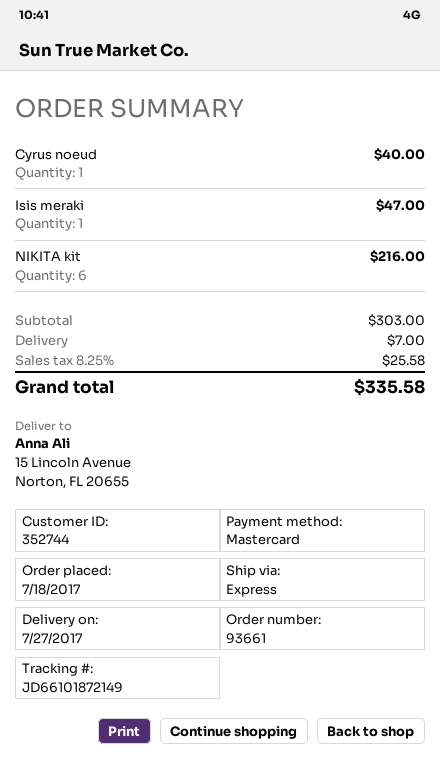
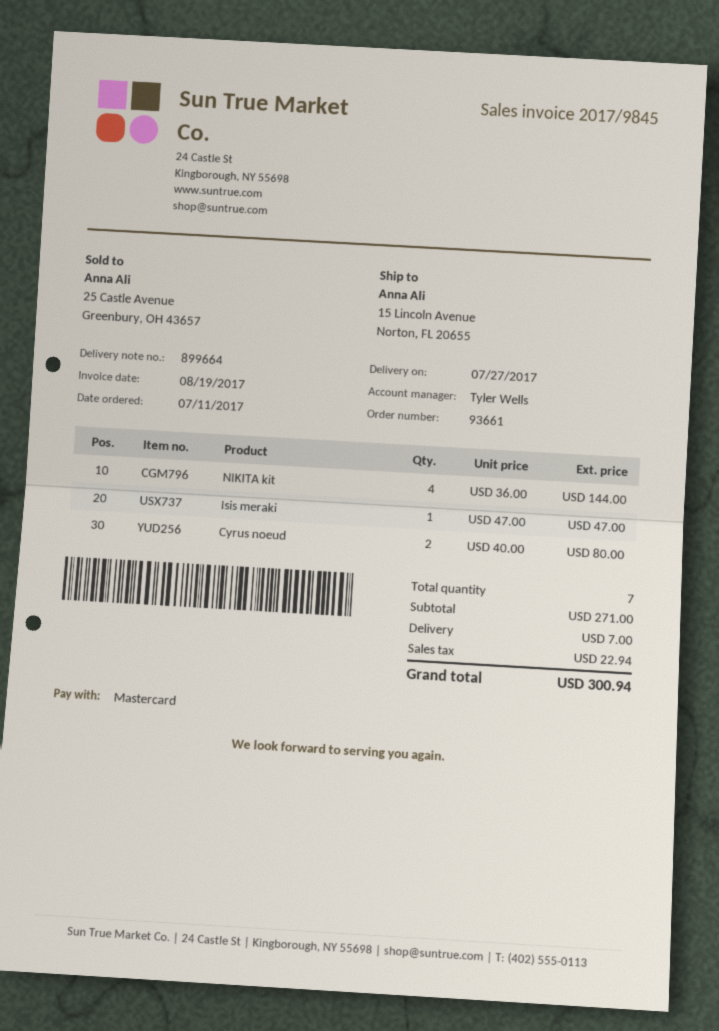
order date: 2017-07-18 -> 2017-07-11
Cyrus noeud: 1 for 40.00 -> 2 for 80.00
NIKITA kit: 6 for 216.00 -> 4 for 144.00
subtotal: 303.00 -> 271.00
tax: 25.58 -> 22.94
total: 335.58 -> 300.94

